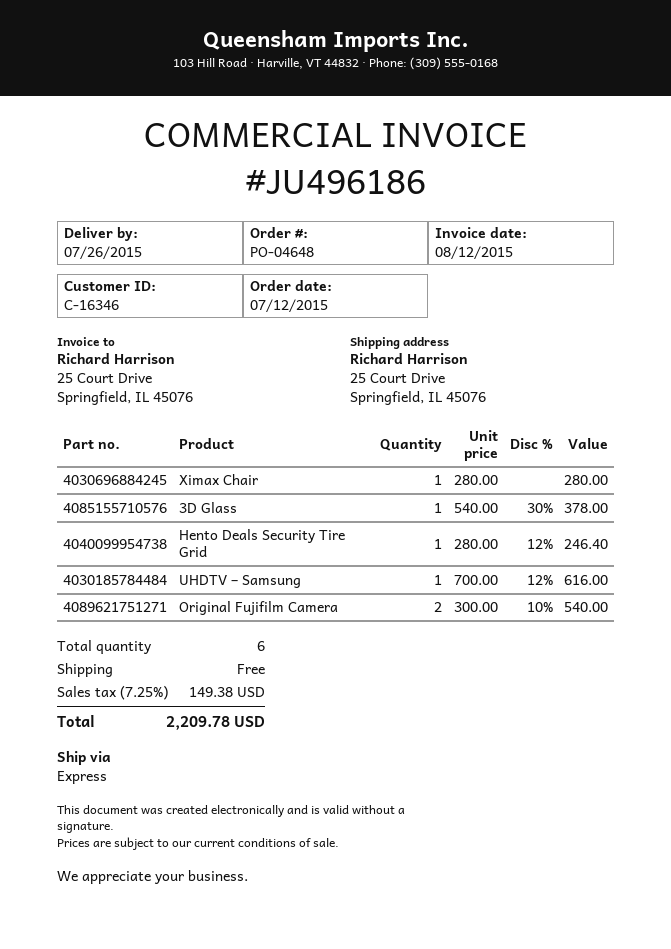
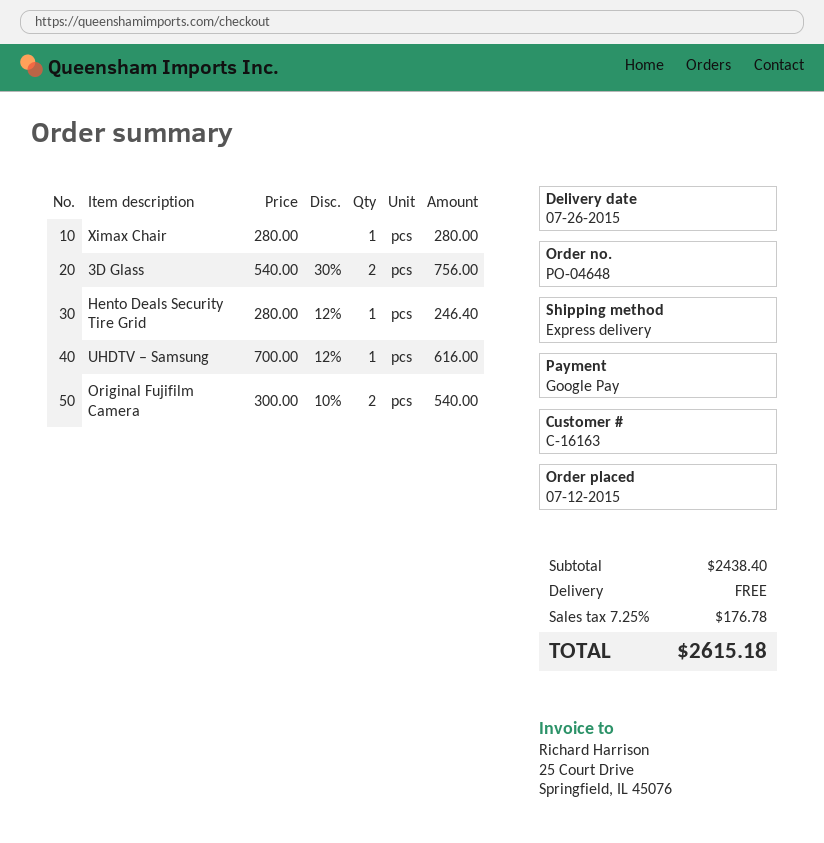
customer number: C-16346 -> C-16163
3D Glass: 1 x 540.00 - 30% = 378.00 -> 2 x 540.00 - 30% = 756.00
tax: 7.25% = 149.38 -> 7.25% = 176.78
total: 2209.78 -> 2615.18

